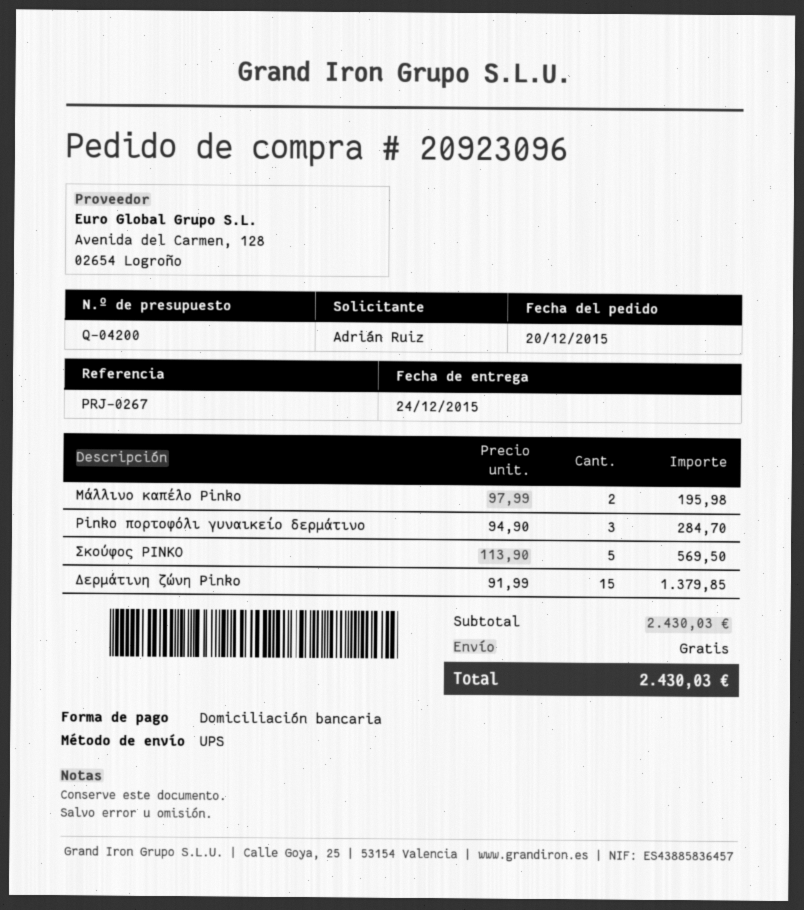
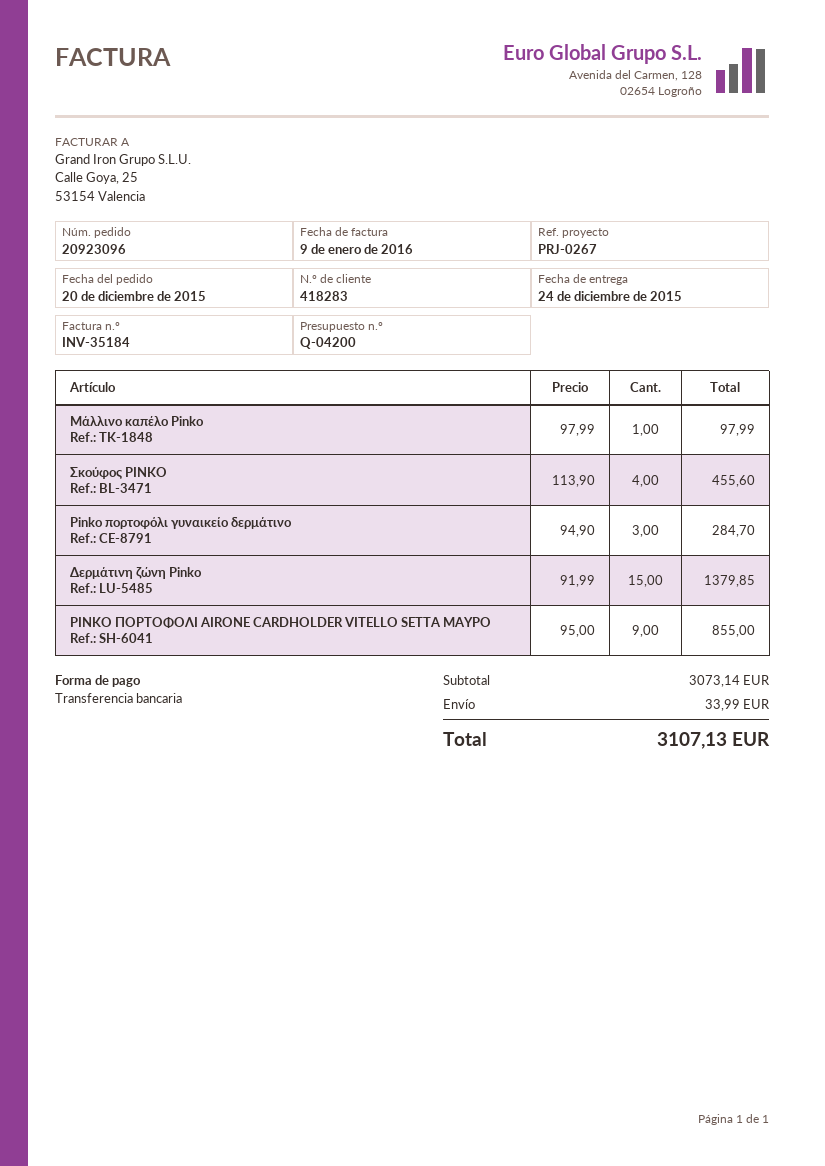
payment method: direct debit -> bank transfer
Μάλλινο καπέλο Pinko: 2 x 97.99 = 195.98 -> 1 x 97.99 = 97.99
Σκούφος PINKO: 5 x 113.90 = 569.50 -> 4 x 113.90 = 455.60
PINKO ΠΟΡΤΟΦΟΛI AIRONE CARDHOLDER VITELLO SETTA ΜΑΥΡΟ: none -> 9 x 95.00 = 855.00
subtotal: 2430.03 -> 3073.14
shipping: 0.00 -> 33.99
total: 2430.03 -> 3107.13

